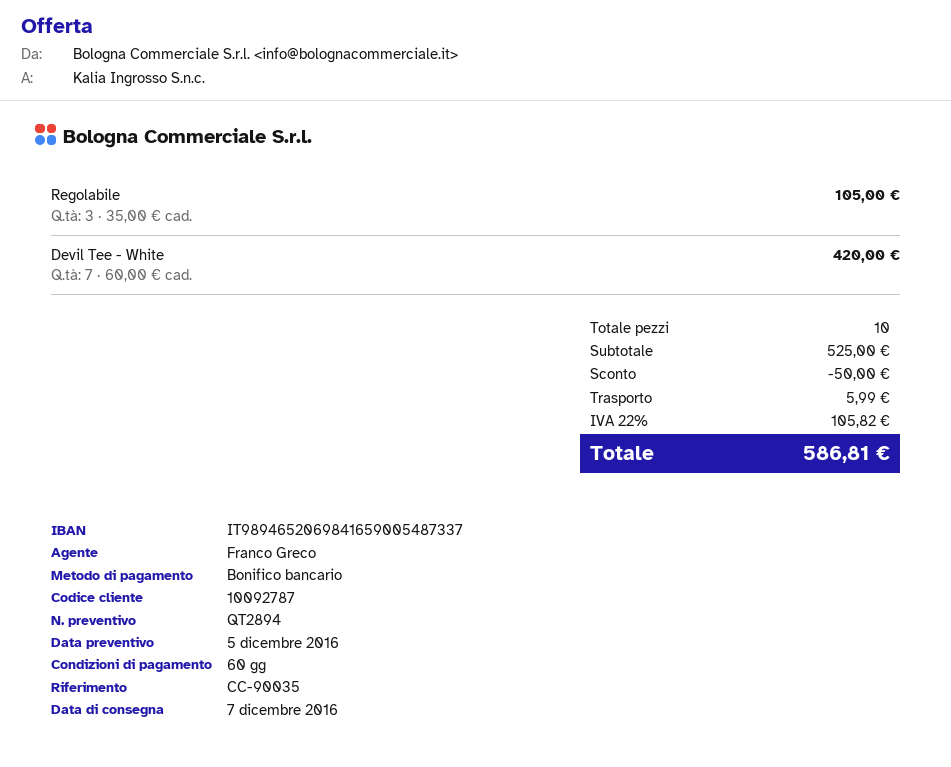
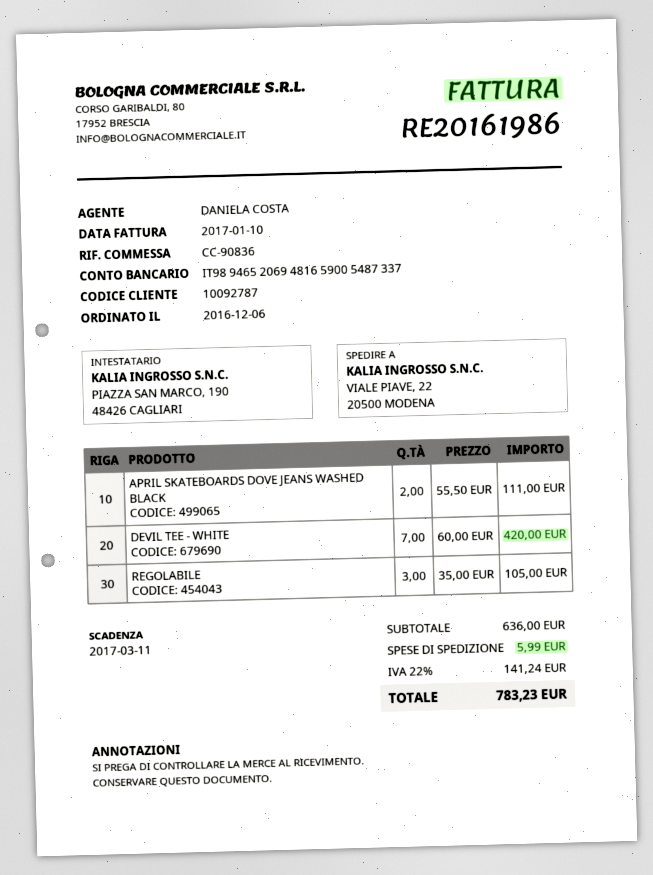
reference: CC-90035 -> CC-90836
sales rep: Franco Greco -> DANIELA COSTA
bank account: IT9894652069841659005487337 -> IT9894652069481659005487337
APRIL SKATEBOARDS DOVE JEANS WASHED BLACK: none -> 2 x 55.50 = 111.00
subtotal: 525.00 -> 636.00
discount: 50.00 -> none
tax: 22% = 105.82 -> 22% = 141.24
total: 586.81 -> 783.23

